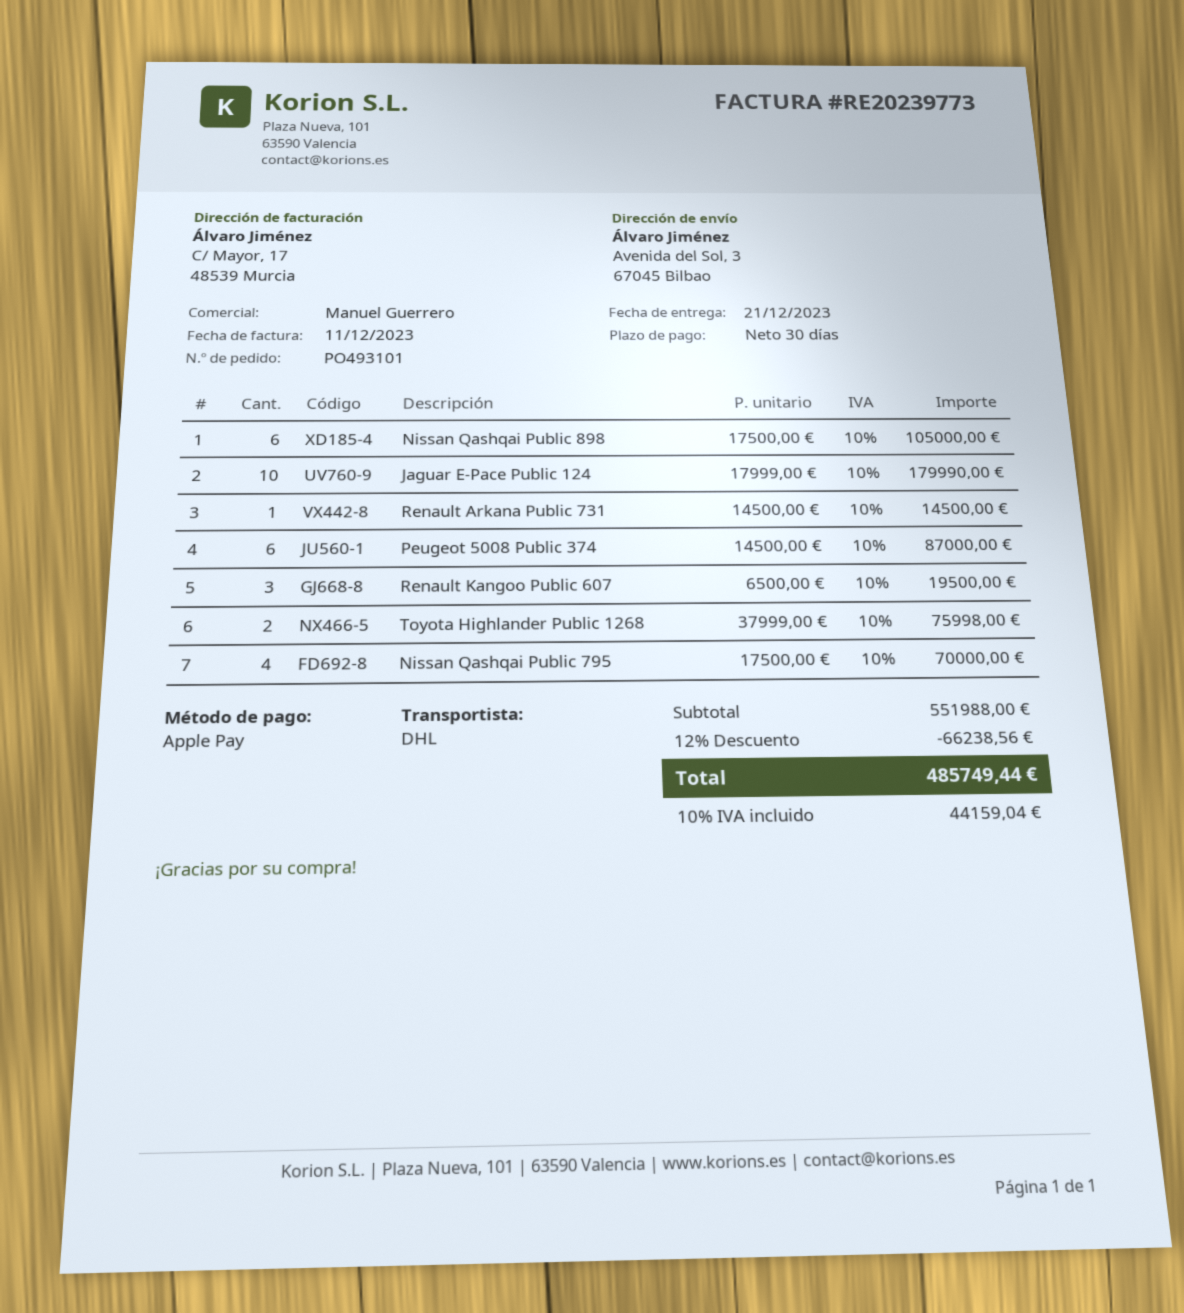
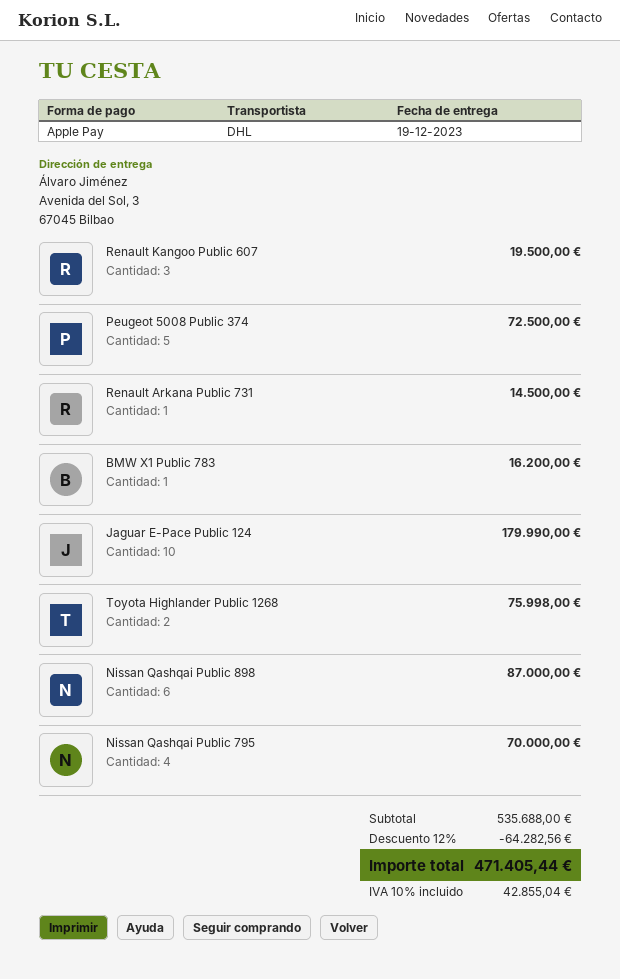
delivery date: 2023-12-21 -> 2023-12-19
Nissan Qashqai Public 898: 6 for 105000.00 -> 6 for 87000.00
Peugeot 5008 Public 374: 6 for 87000.00 -> 5 for 72500.00
BMW X1 Public 783: none -> 1 for 16200.00
subtotal: 551988.00 -> 535688.00
discount: 12% = 66238.56 -> 12% = 64282.56
tax: 10% = 44159.04 -> 10% = 42855.04
total: 485749.44 -> 471405.44

